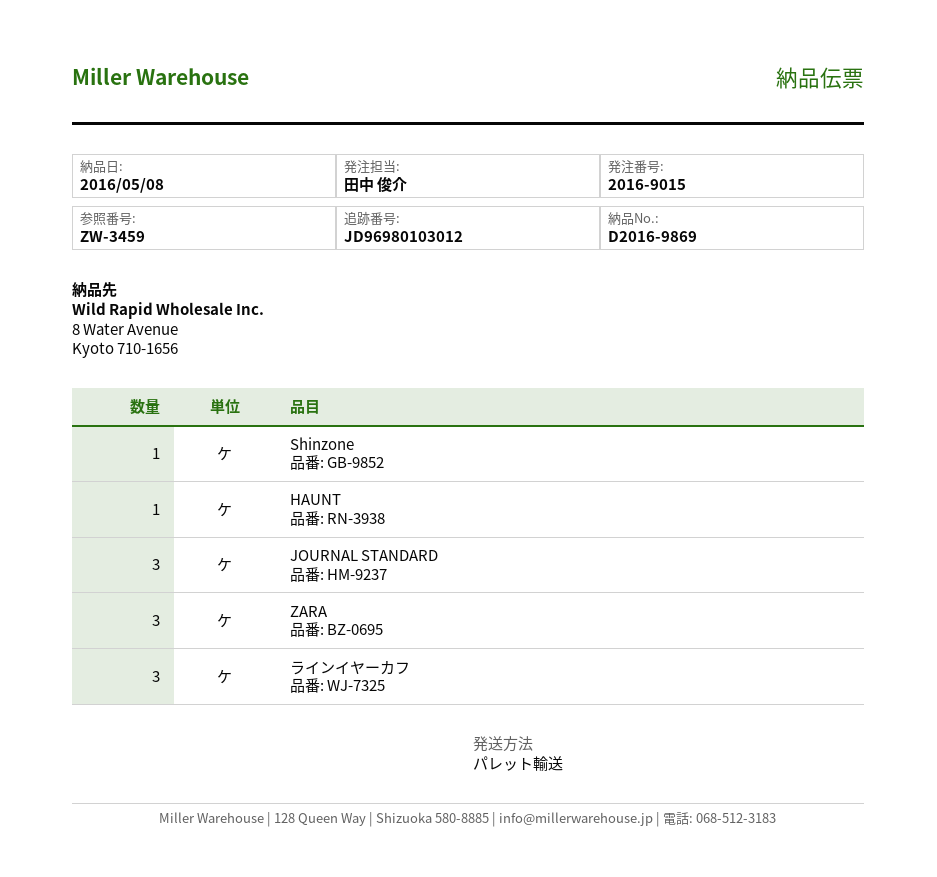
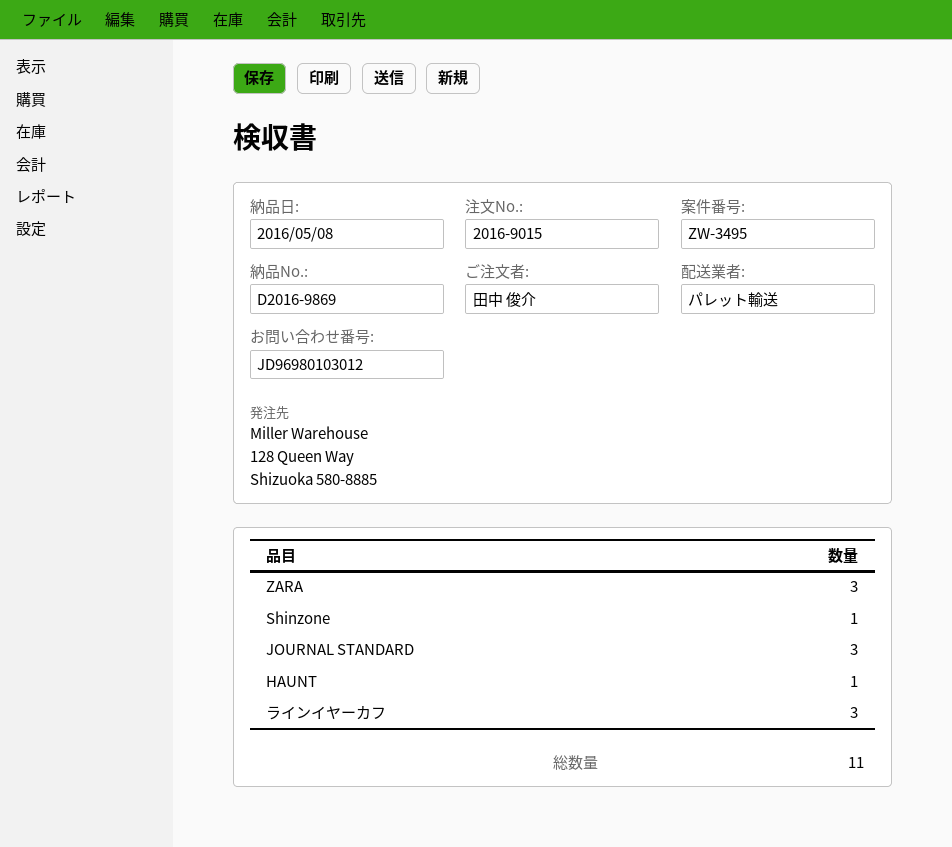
reference: ZW-3459 -> ZW-3495

